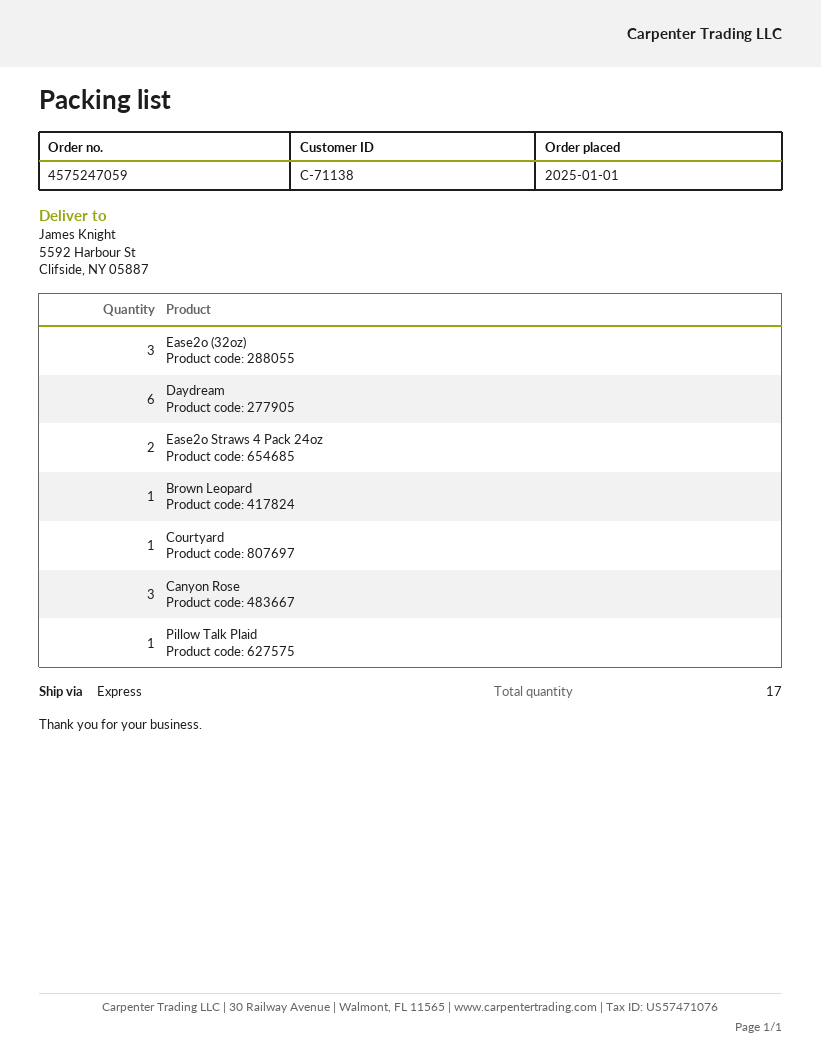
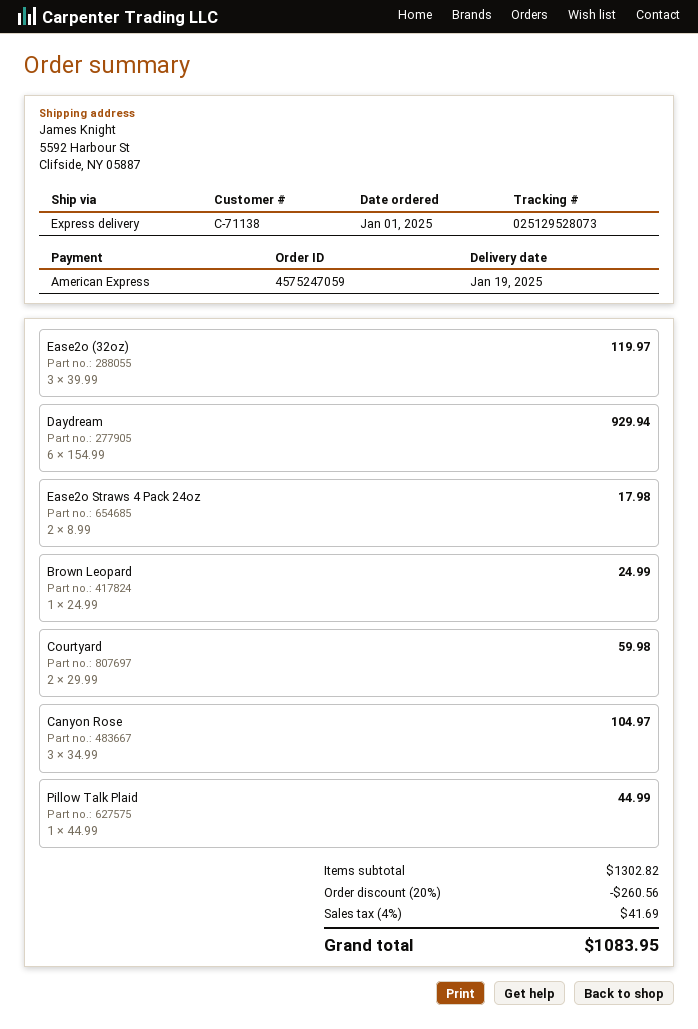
Courtyard: 1 -> 2

